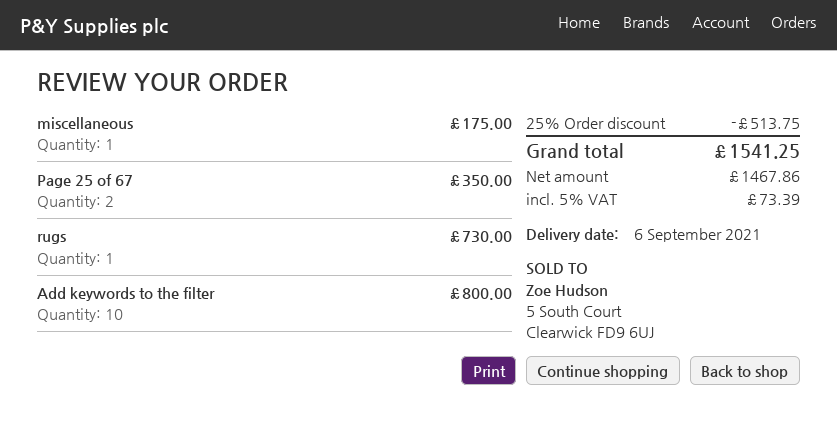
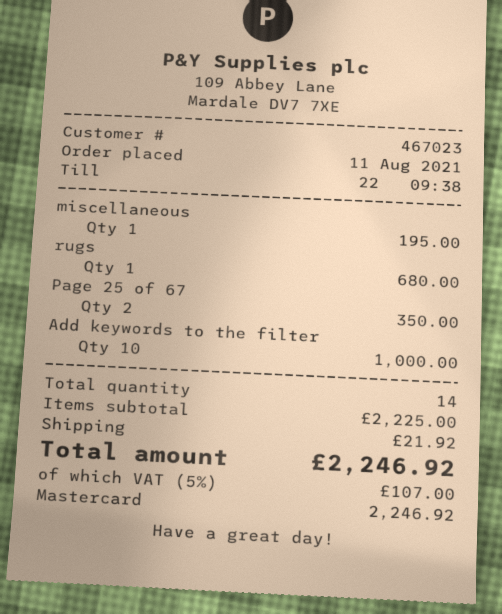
miscellaneous: 1 for 175.00 -> 1 for 195.00
rugs: 1 for 730.00 -> 1 for 680.00
Add keywords to the filter: 10 for 800.00 -> 10 for 1000.00
discount: 25% = 513.75 -> none
shipping: none -> 21.92
tax: 5% = 73.39 -> 5% = 107.00
total: 1541.25 -> 2246.92

